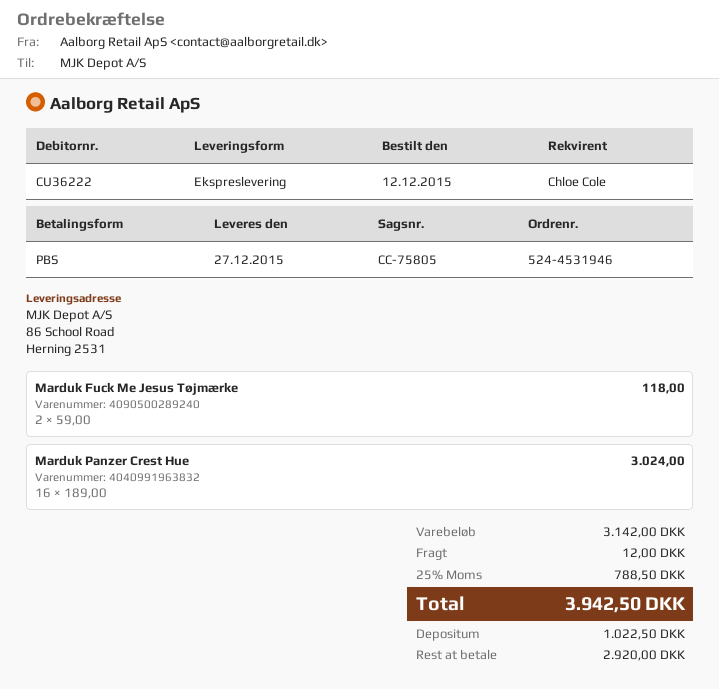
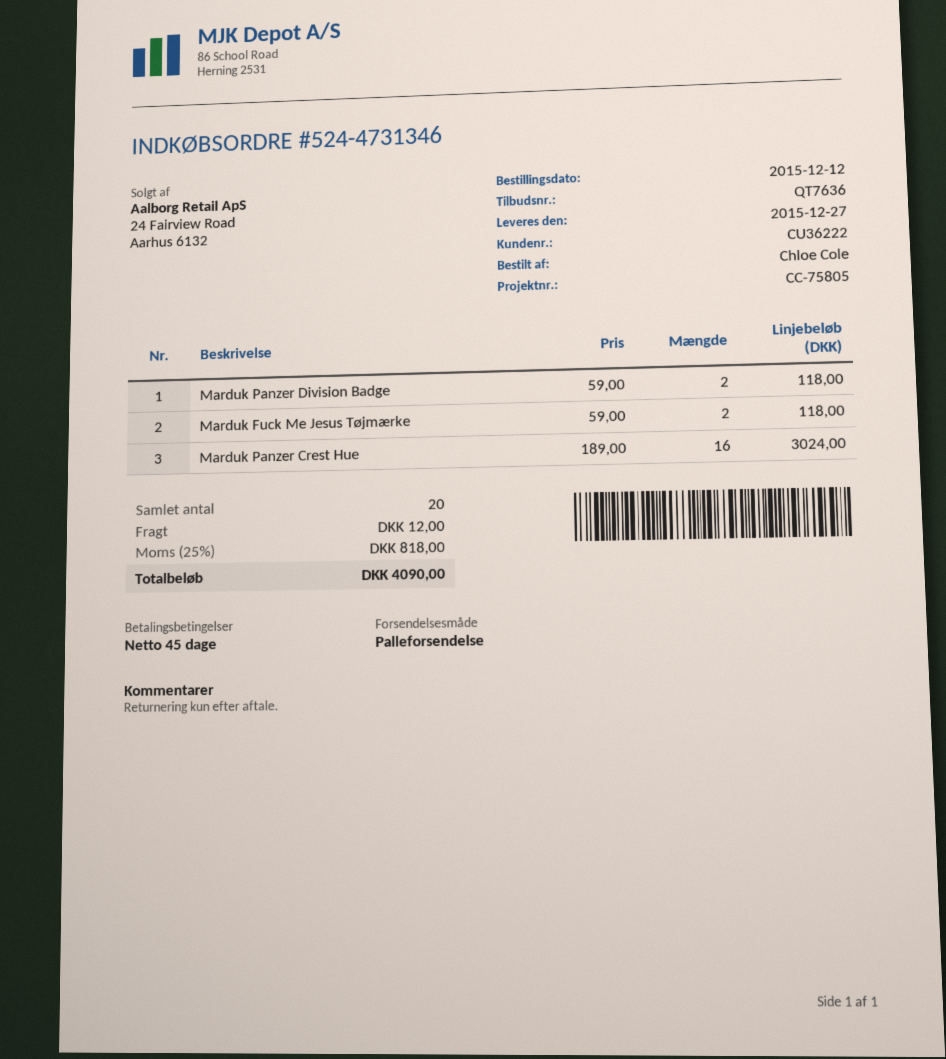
order number: 524-4531946 -> 524-4731346
shipping method: express -> pallet freight
Marduk Panzer Division Badge: none -> 2 x 59.00 = 118.00
tax: 25% = 788.50 -> 25% = 818.00
total: 3942.50 -> 4090.00

